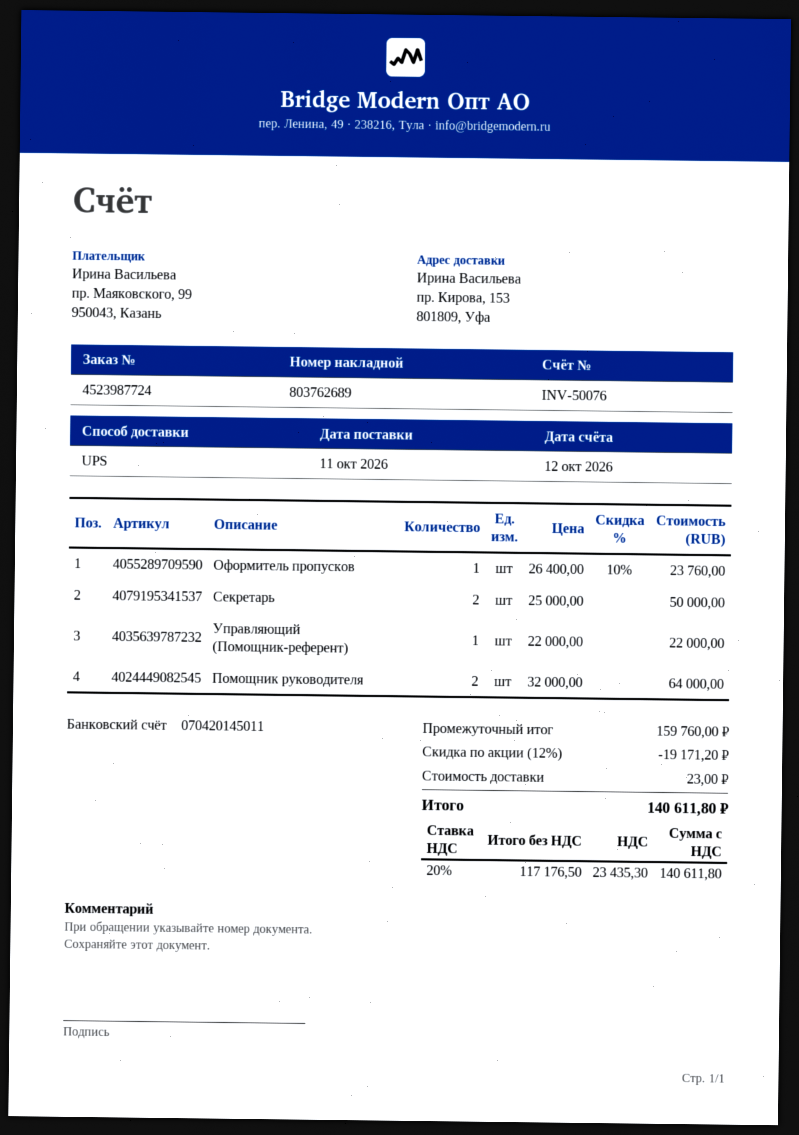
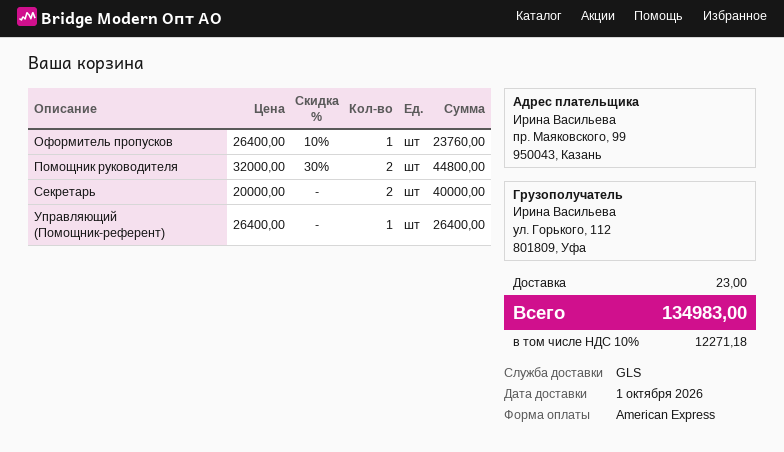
delivery date: 2026-10-11 -> 2026-10-01
shipping method: UPS -> GLS
ship to: пр. Кирова, 153, 801809, Уфа -> ул. Горького, 112, 801809, Уфа
Секретарь: 2 x 25000.00 = 50000.00 -> 2 x 20000.00 = 40000.00
Управляющий (Помощник-референт): 1 x 22000.00 = 22000.00 -> 1 x 26400.00 = 26400.00
Помощник руководителя: 2 x 32000.00 = 64000.00 -> 2 x 32000.00 - 30% = 44800.00
discount: 12% = 19171.20 -> none
tax: 20% = 23435.30 -> 10% = 12271.18
total: 140611.80 -> 134983.00

